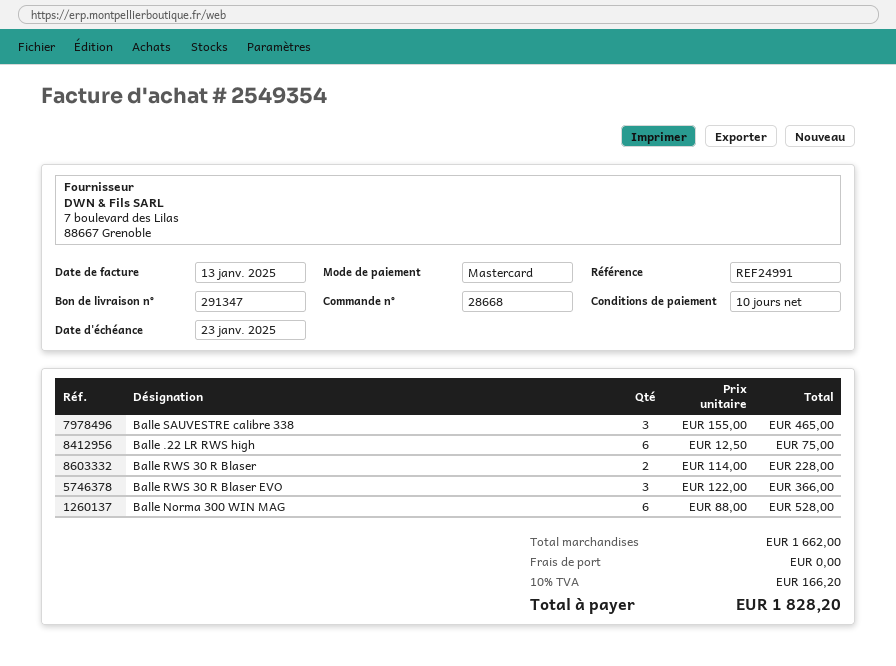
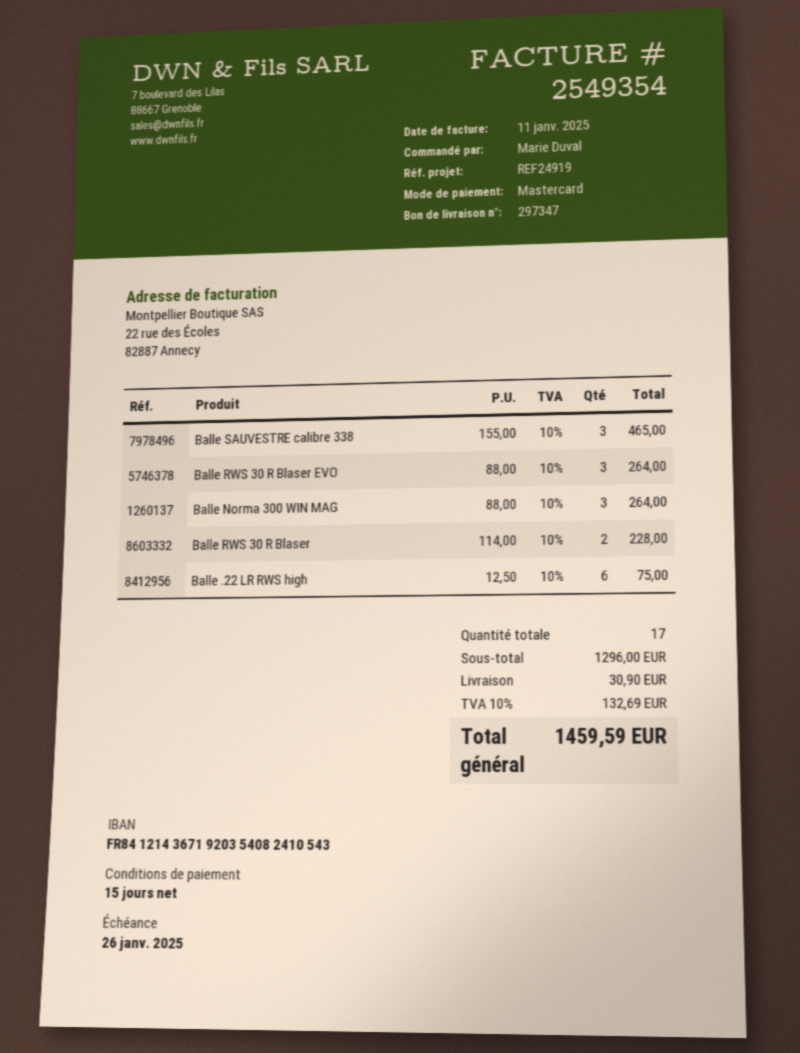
delivery note number: 291347 -> 297347
invoice date: 2025-01-13 -> 2025-01-11
payment terms: 10 days -> 15 days
due date: 2025-01-23 -> 2025-01-26
reference: REF24991 -> REF24919
Balle RWS 30 R Blaser EVO: 3 x 122.00 = 366.00 -> 3 x 88.00 = 264.00
Balle Norma 300 WIN MAG: 6 x 88.00 = 528.00 -> 3 x 88.00 = 264.00
subtotal: 1662.00 -> 1296.00
shipping: 0.00 -> 30.90
tax: 10% = 166.20 -> 10% = 132.69
total: 1828.20 -> 1459.59

